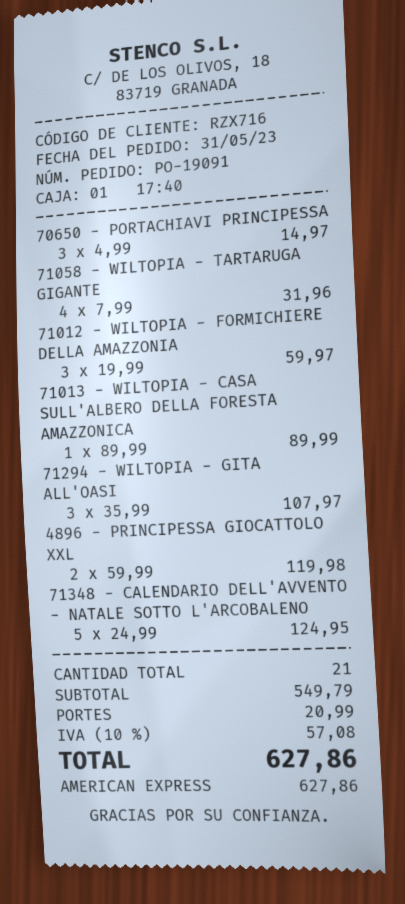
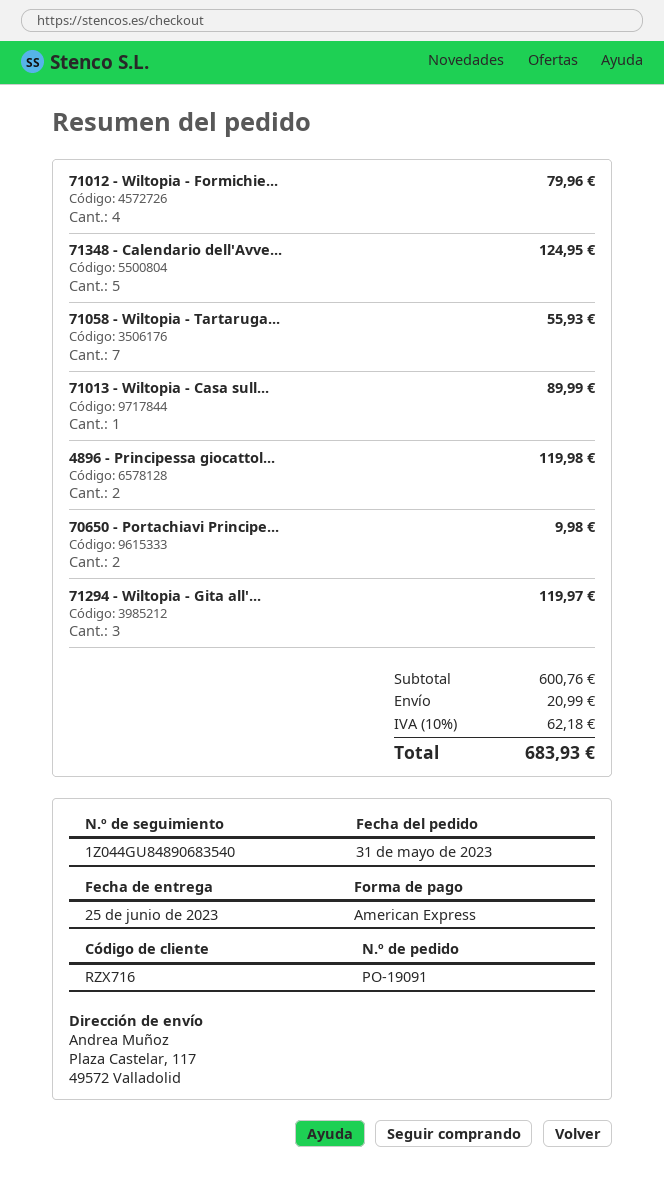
70650 - PORTACHIAVI PRINCIPESSA: 3 for 14.97 -> 2 for 9.98
71058 - WILTOPIA - TARTARUGA GIGANTE: 4 for 31.96 -> 7 for 55.93
71012 - WILTOPIA - FORMICHIERE DELLA AMAZZONIA: 3 for 59.97 -> 4 for 79.96
71294 - WILTOPIA - GITA ALL'OASI: 3 for 107.97 -> 3 for 119.97
subtotal: 549.79 -> 600.76
tax: 10% = 57.08 -> 10% = 62.18
total: 627.86 -> 683.93

